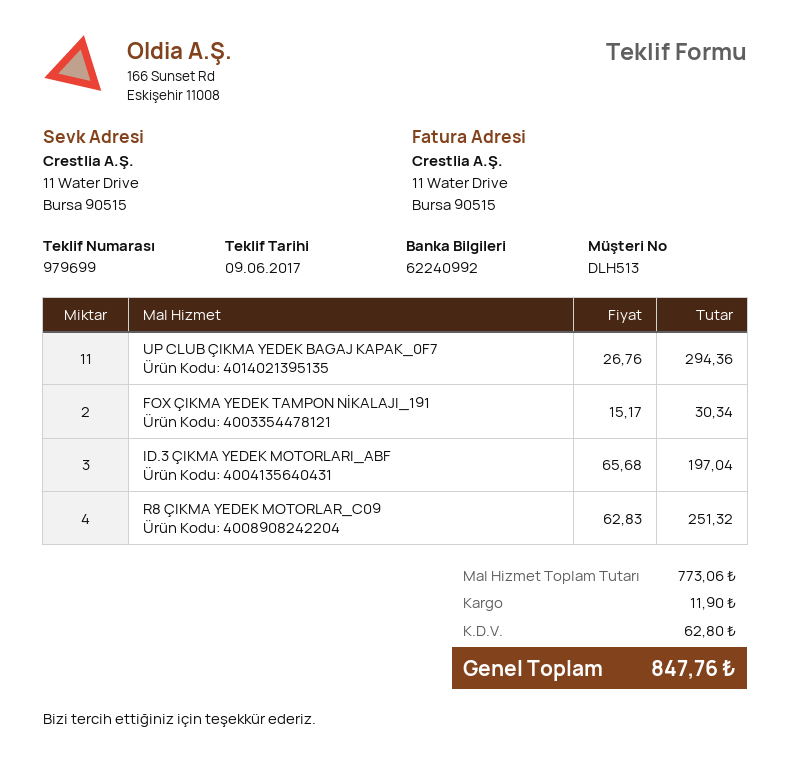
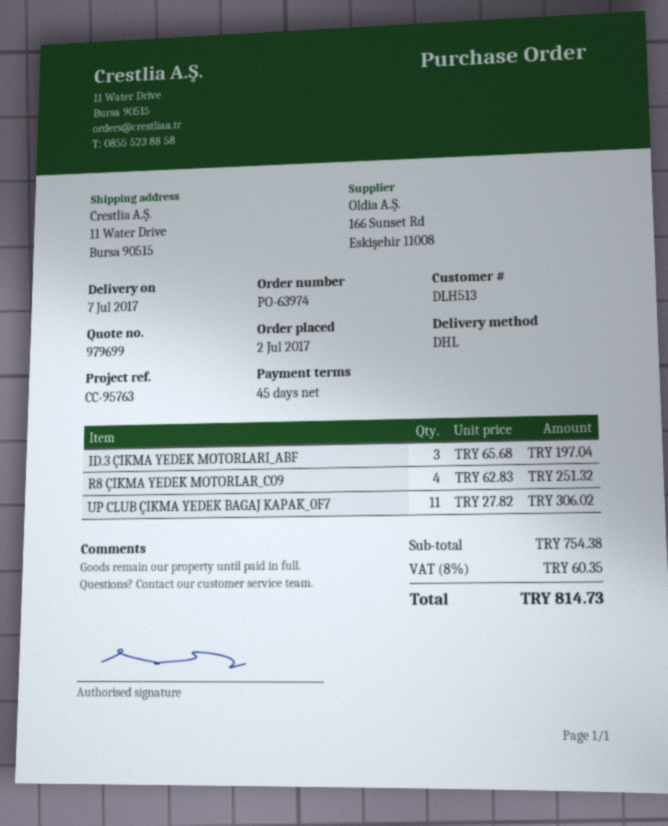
UP CLUB ÇIKMA YEDEK BAGAJ KAPAK_0F7: 11 x 26.76 = 294.36 -> 11 x 27.82 = 306.02
FOX ÇIKMA YEDEK TAMPON NİKALAJI_191: 2 x 15.17 = 30.34 -> none
subtotal: 773.06 -> 754.38
shipping: 11.90 -> none
tax: 62.80 -> 60.35
total: 847.76 -> 814.73

